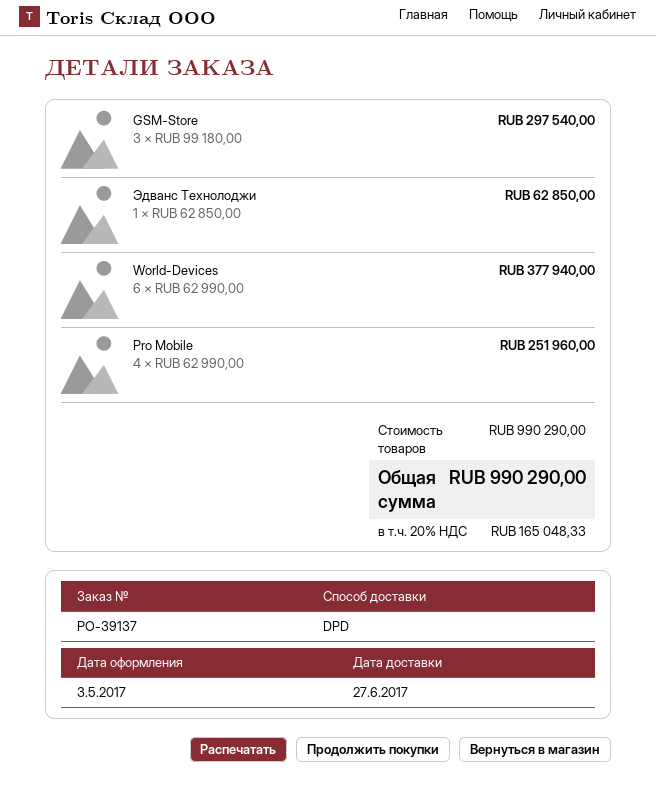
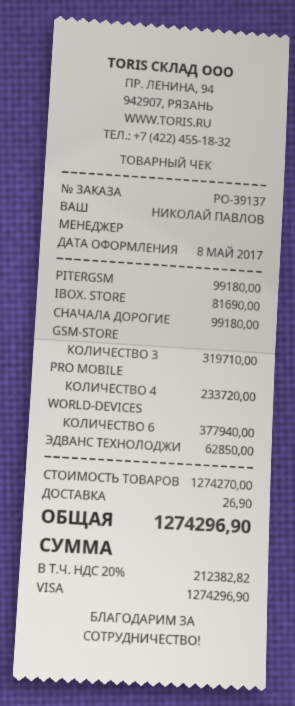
order date: 2017-05-03 -> 2017-05-08
GSM-Store: 3 for 297540.00 -> 3 for 319710.00
Pro Mobile: 4 for 251960.00 -> 4 for 233720.00
PITERGSM: none -> 1 for 99180.00
IBOX. STORE: none -> 1 for 81690.00
СНАЧАЛА ДОРОГИЕ: none -> 1 for 99180.00
subtotal: 990290.00 -> 1274270.00
shipping: none -> 26.90
tax: 20% = 165048.33 -> 20% = 212382.82
total: 990290.00 -> 1274296.90

